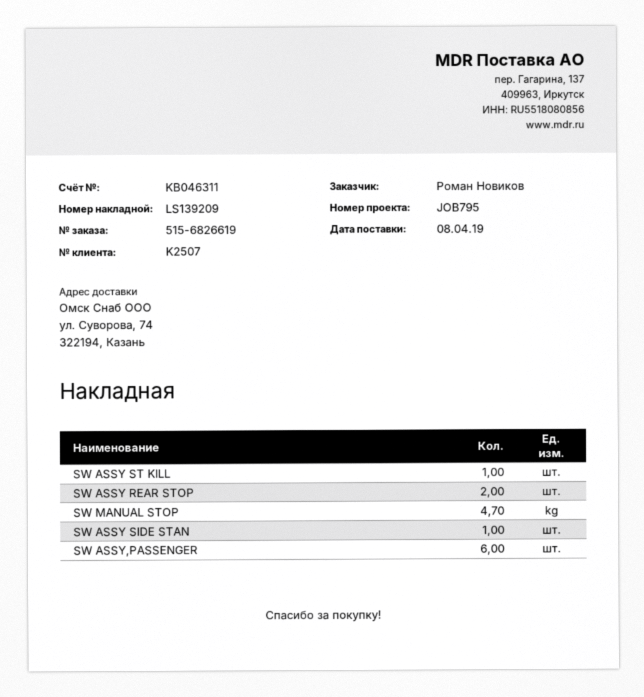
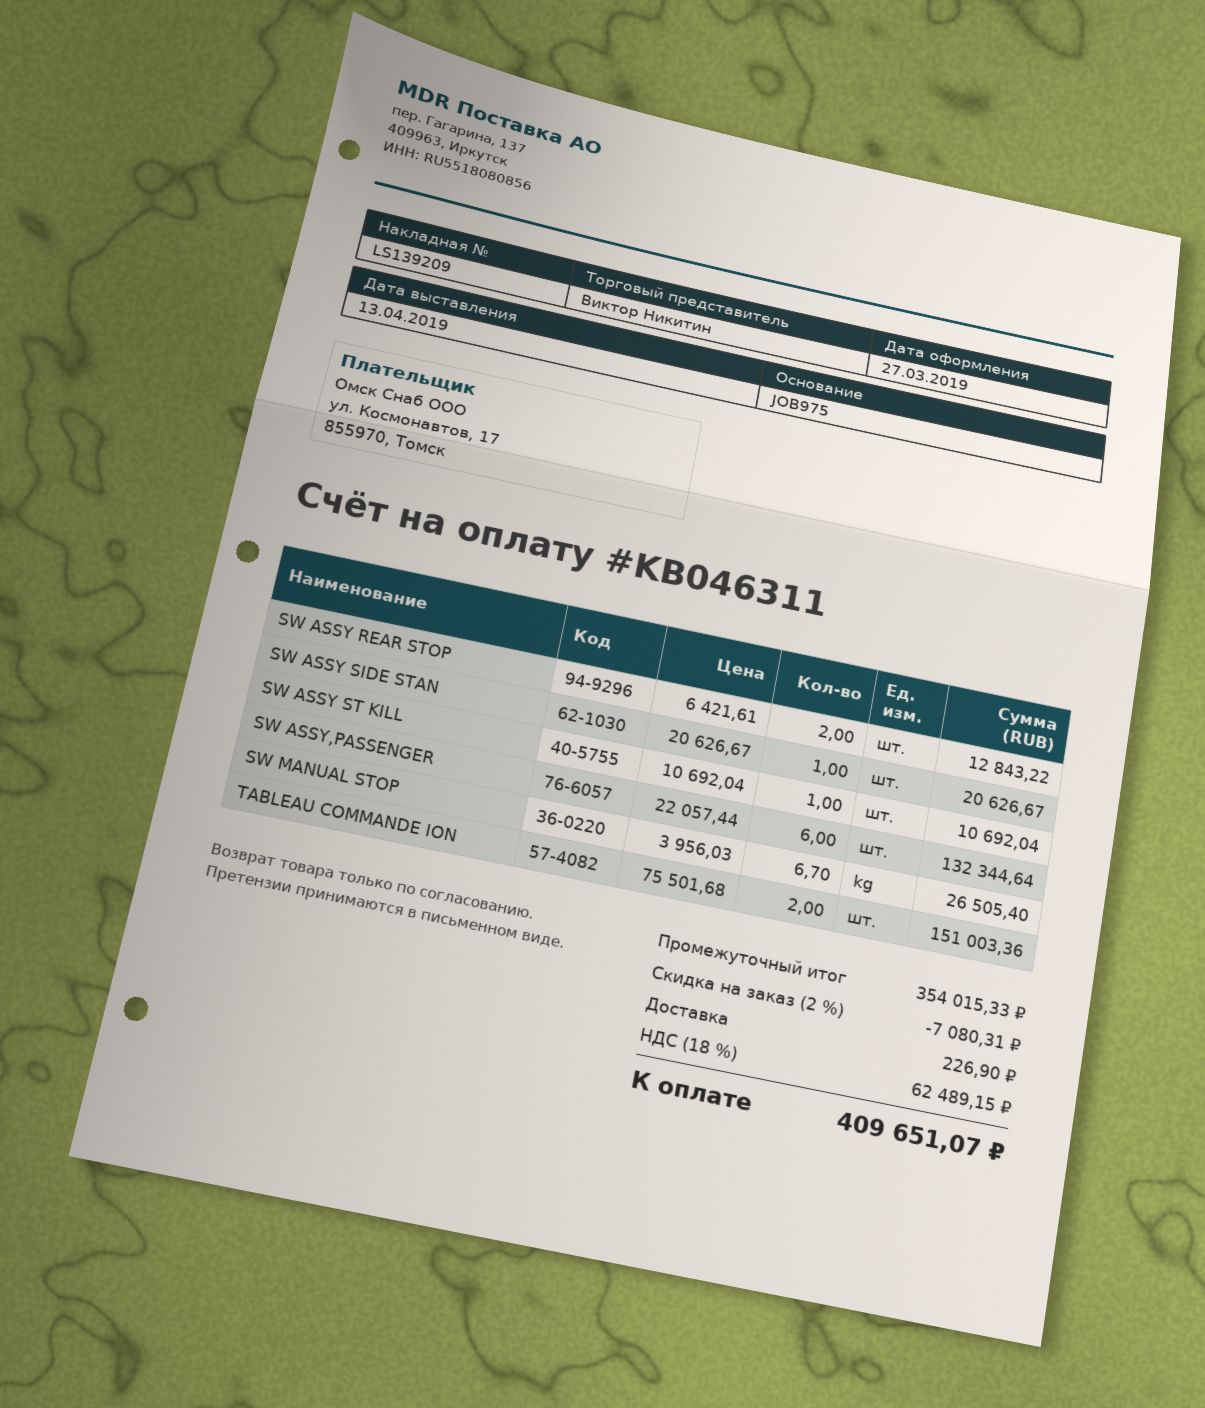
reference: JOB795 -> JOB975
SW MANUAL STOP: 4.7 -> 6.7
TABLEAU COMMANDE ION: none -> 2

